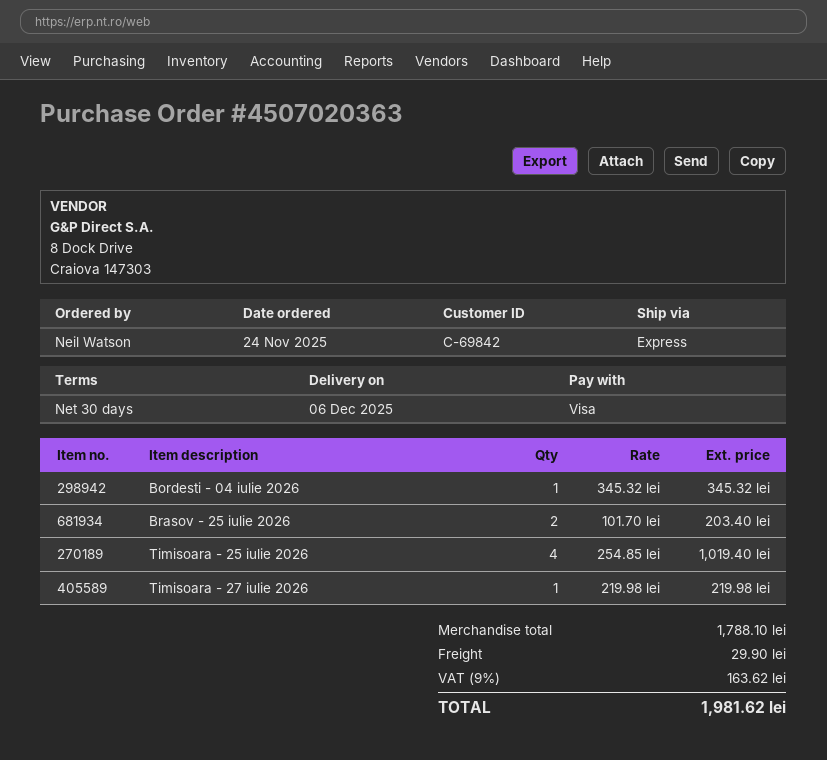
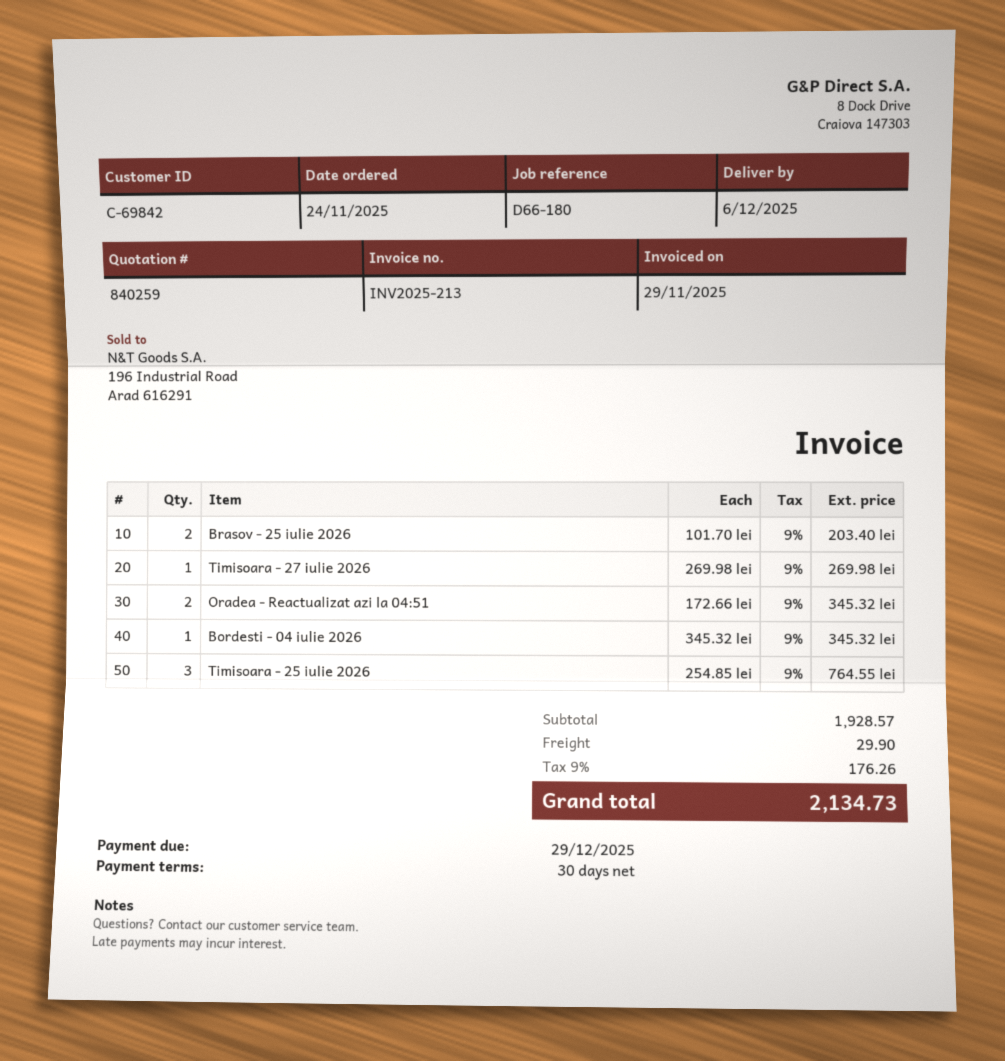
Timisoara - 25 iulie 2026: 4 x 254.85 = 1019.40 -> 3 x 254.85 = 764.55
Timisoara - 27 iulie 2026: 1 x 219.98 = 219.98 -> 1 x 269.98 = 269.98
Oradea - Reactualizat azi la 04:51: none -> 2 x 172.66 = 345.32
subtotal: 1788.10 -> 1928.57
tax: 9% = 163.62 -> 9% = 176.26
total: 1981.62 -> 2134.73

